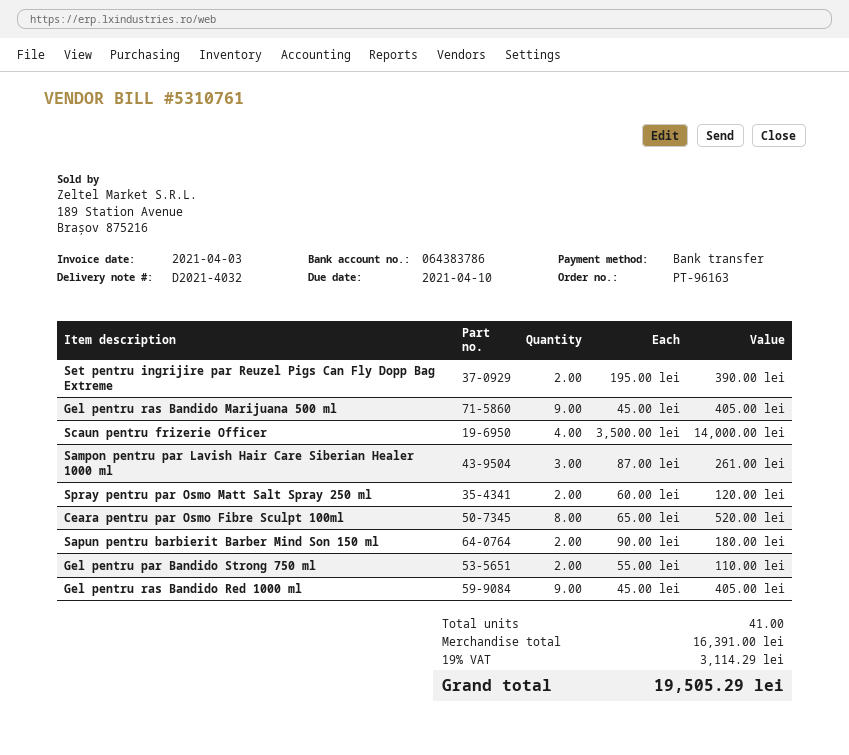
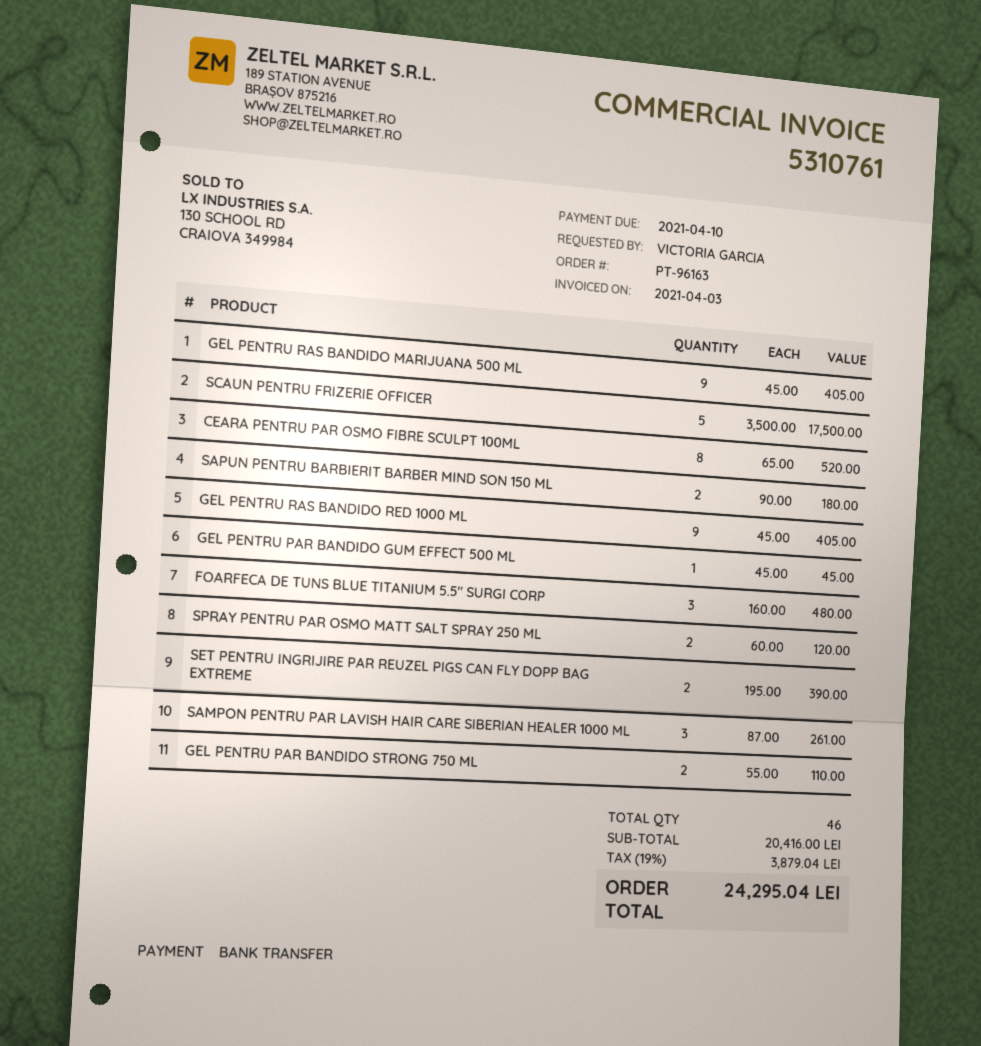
Scaun pentru frizerie Officer: 4 x 3500.00 = 14000.00 -> 5 x 3500.00 = 17500.00
GEL PENTRU PAR BANDIDO GUM EFFECT 500 ML: none -> 1 x 45.00 = 45.00
FOARFECA DE TUNS BLUE TITANIUM 5.5″ SURGI CORP: none -> 3 x 160.00 = 480.00
total quantity: 41 -> 46
subtotal: 16391.00 -> 20416.00
tax: 19% = 3114.29 -> 19% = 3879.04
total: 19505.29 -> 24295.04

